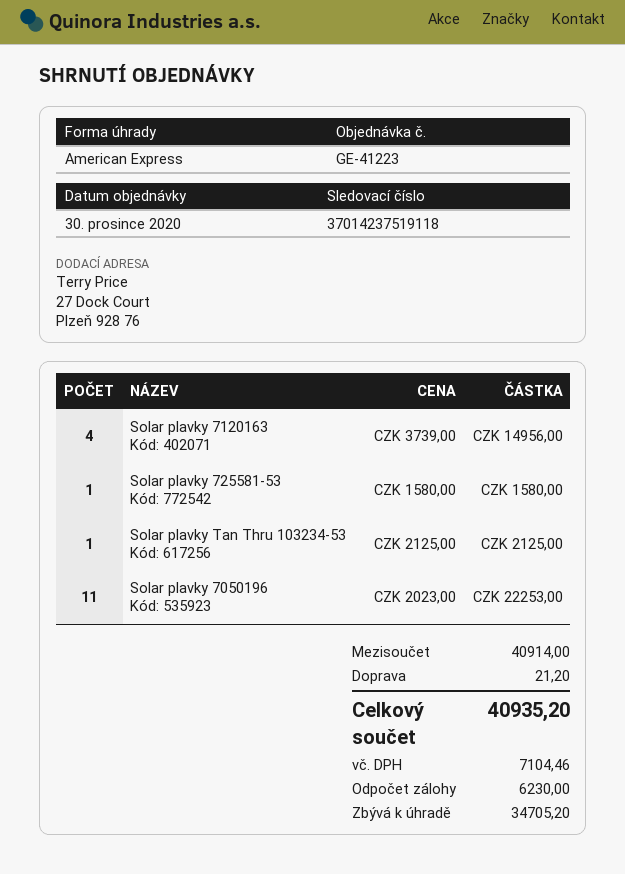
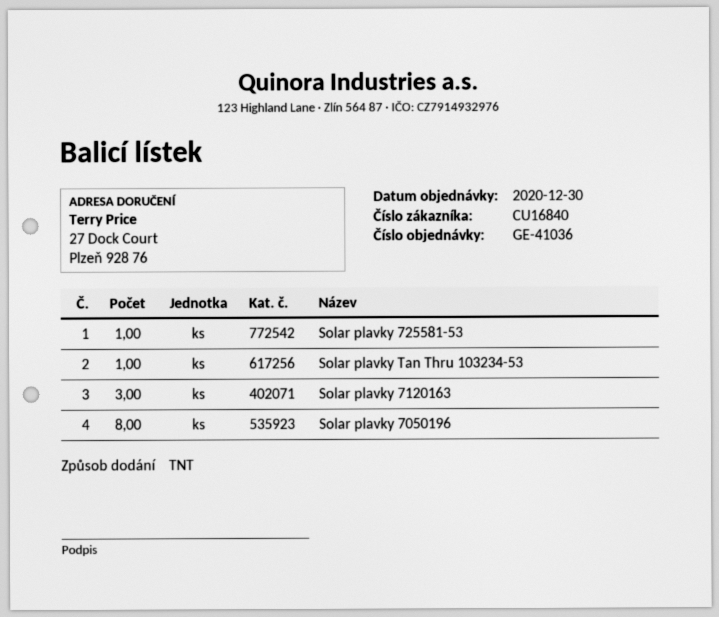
order number: GE-41223 -> GE-41036
Solar plavky 7120163: 4 -> 3
Solar plavky 7050196: 11 -> 8

